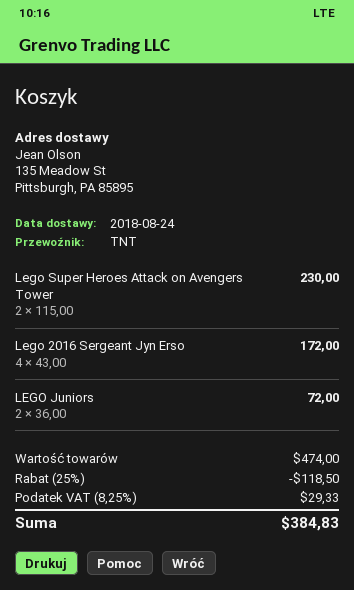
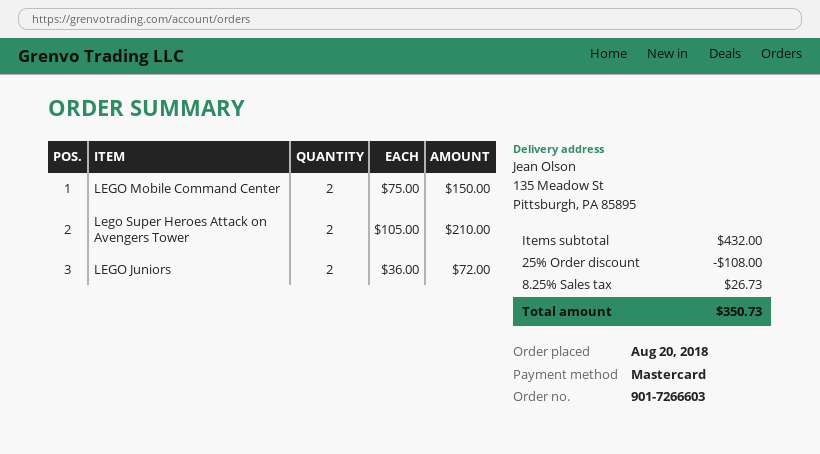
Lego Super Heroes Attack on Avengers Tower: 2 x 115.00 = 230.00 -> 2 x 105.00 = 210.00
Lego 2016 Sergeant Jyn Erso: 4 x 43.00 = 172.00 -> none
LEGO Mobile Command Center: none -> 2 x 75.00 = 150.00
subtotal: 474.00 -> 432.00
discount: 25% = 118.50 -> 25% = 108.00
tax: 8.25% = 29.33 -> 8.25% = 26.73
total: 384.83 -> 350.73

